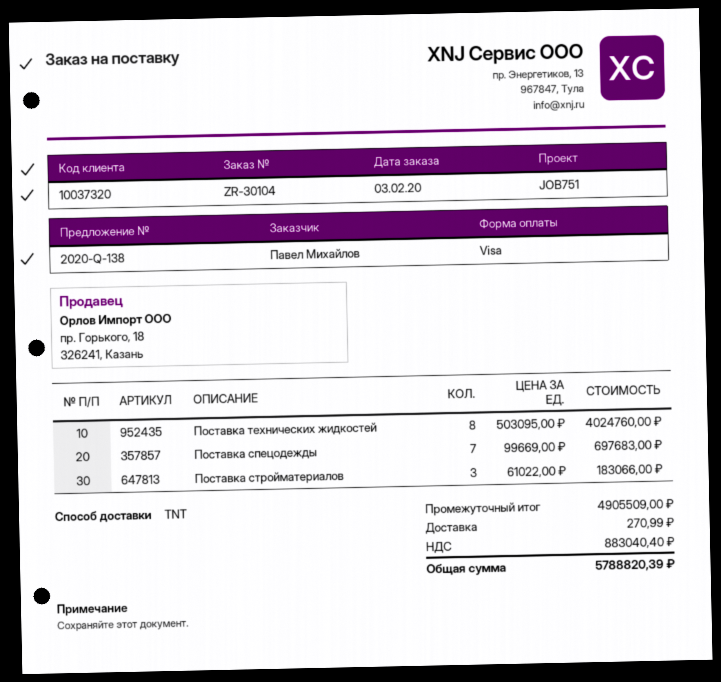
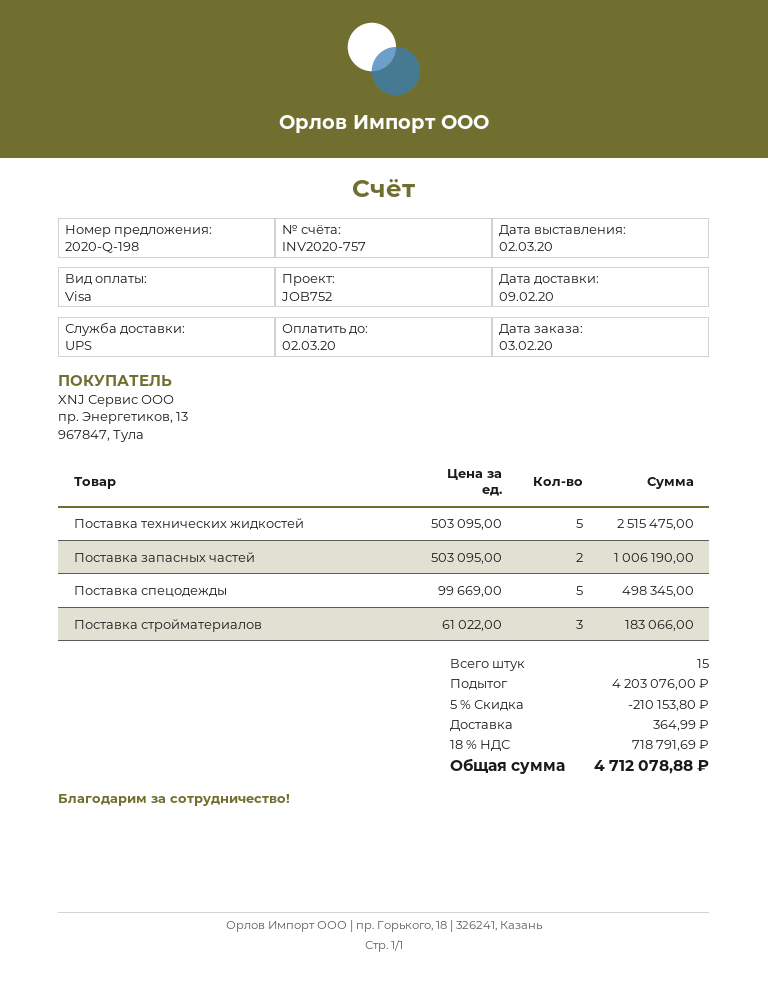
quote number: 2020-Q-138 -> 2020-Q-198
reference: JOB751 -> JOB752
shipping method: TNT -> UPS
Поставка технических жидкостей: 8 x 503095.00 = 4024760.00 -> 5 x 503095.00 = 2515475.00
Поставка спецодежды: 7 x 99669.00 = 697683.00 -> 5 x 99669.00 = 498345.00
Поставка запасных частей: none -> 2 x 503095.00 = 1006190.00
subtotal: 4905509.00 -> 4203076.00
discount: none -> 5% = 210153.80
shipping: 270.99 -> 364.99
tax: 883040.40 -> 718791.69
total: 5788820.39 -> 4712078.88

